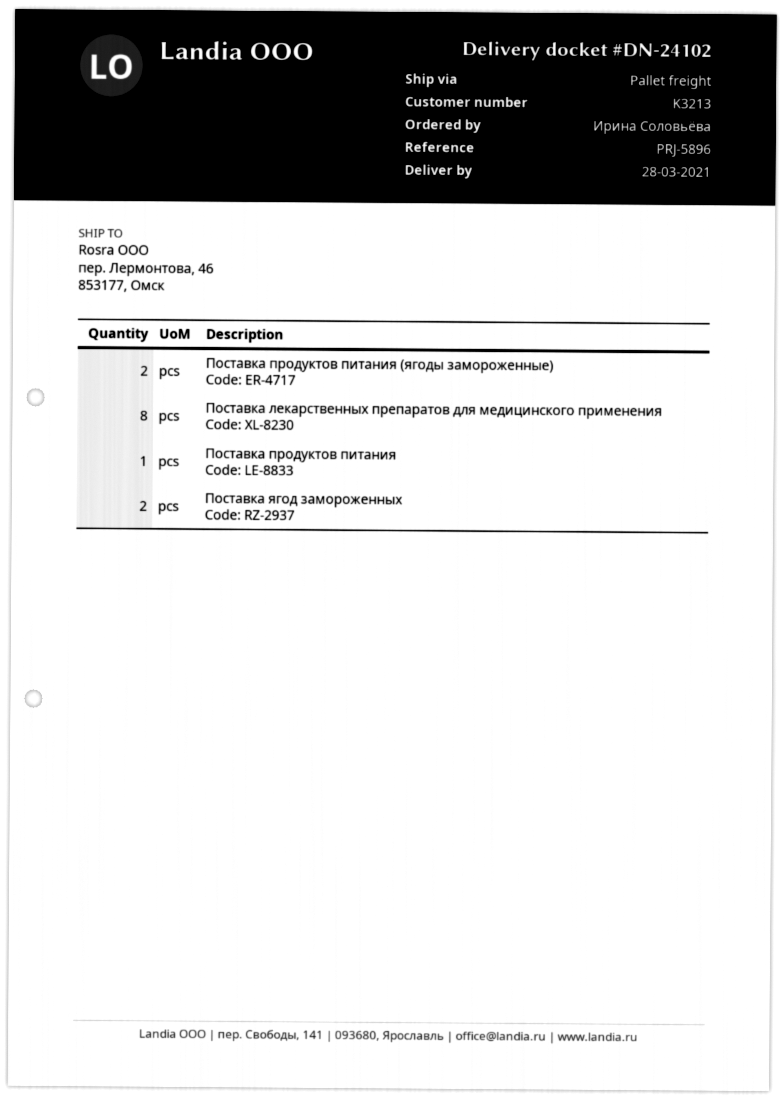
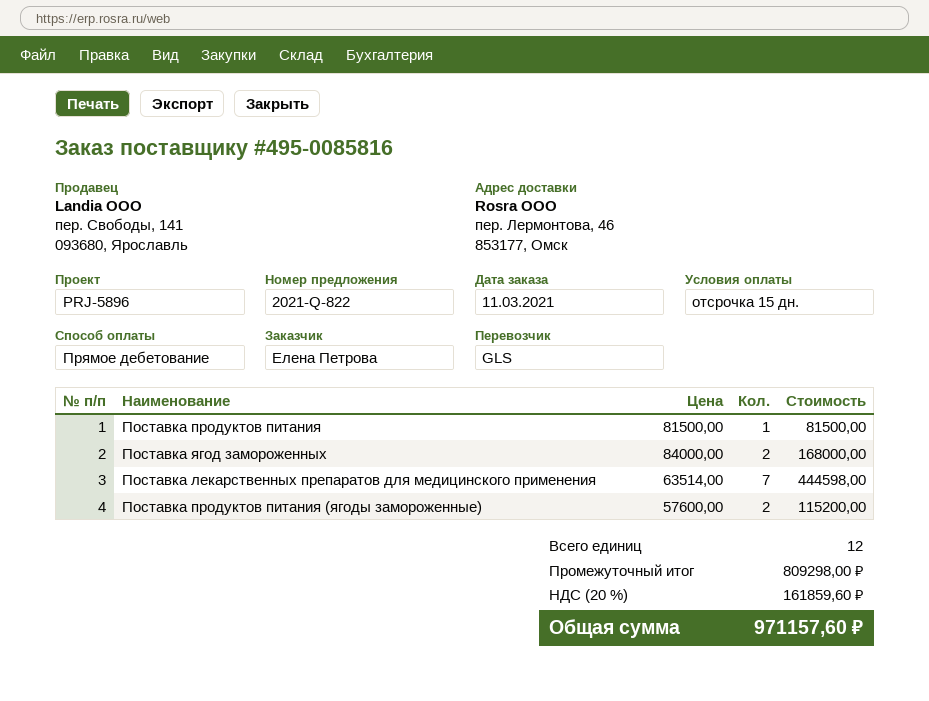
ordered by: Ирина Соловьёва -> Елена Петрова
shipping method: pallet freight -> GLS
Поставка лекарственных препаратов для медицинского применения: 8 -> 7

